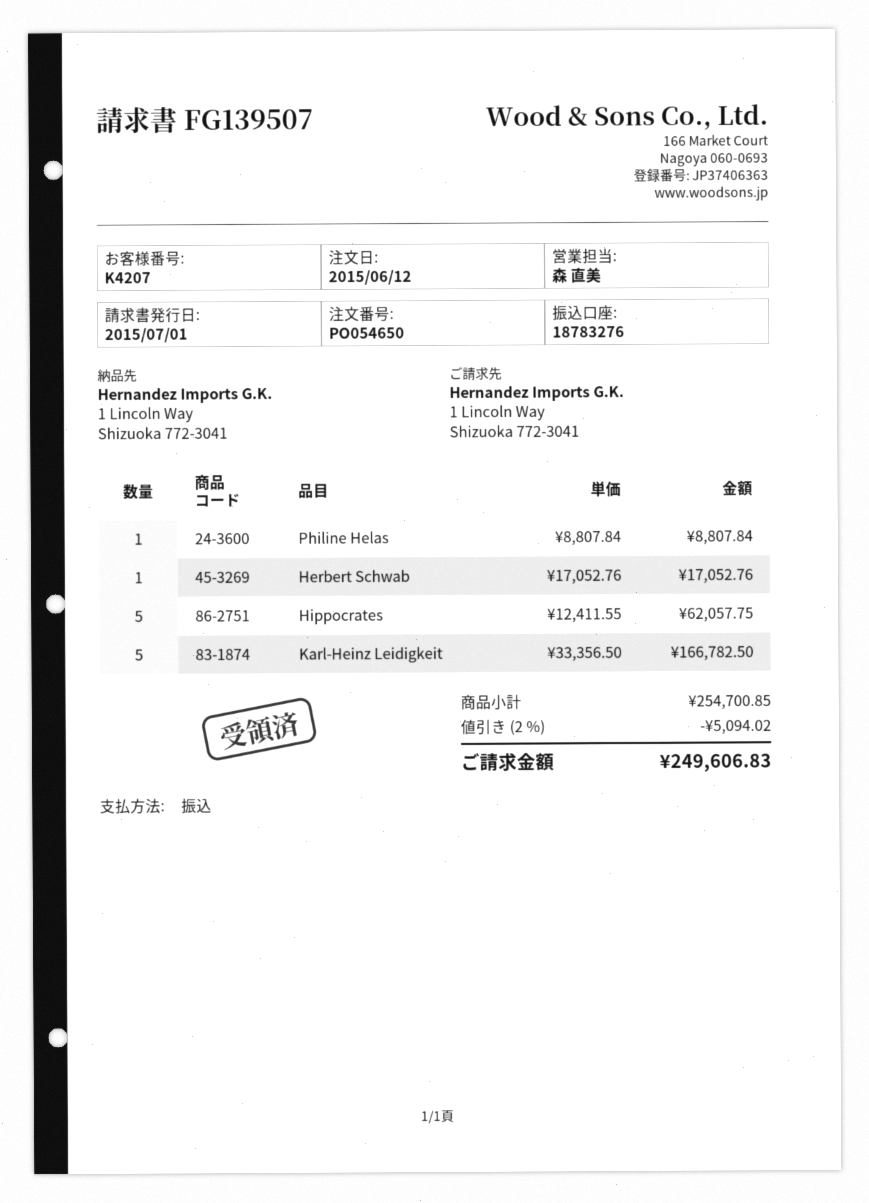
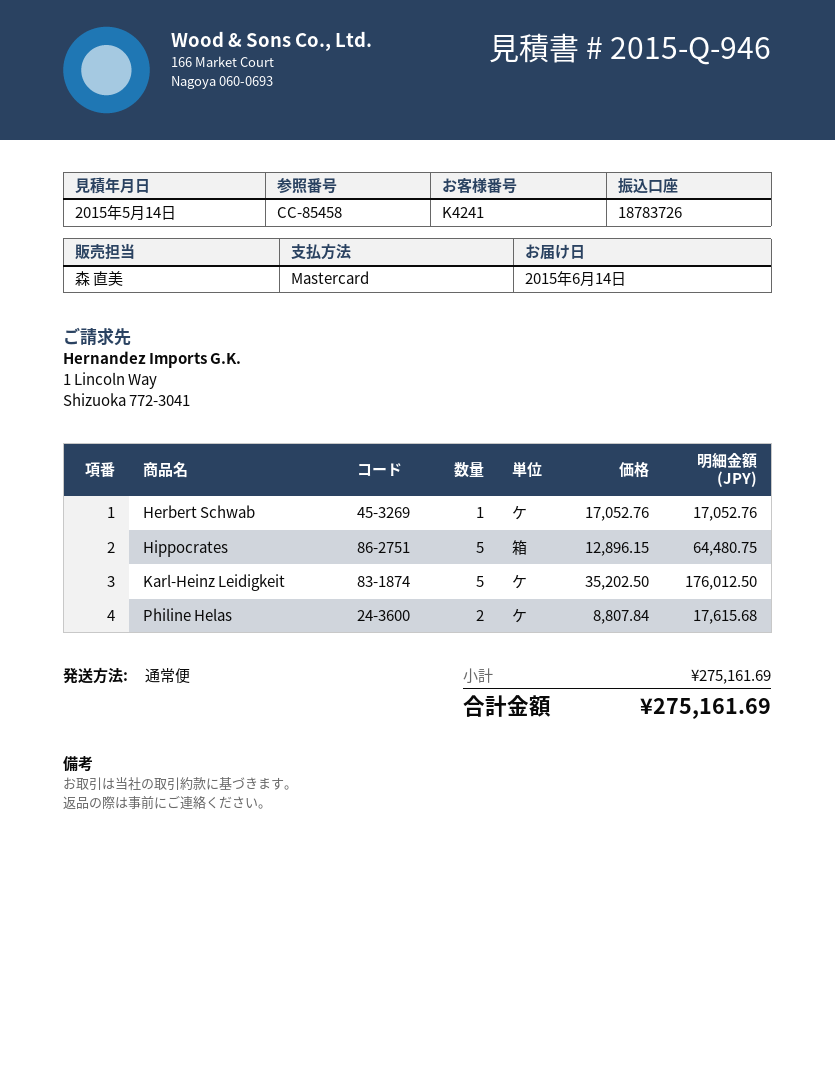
customer number: K4207 -> K4241
payment method: bank transfer -> Mastercard
bank account: 18783276 -> 18783726
Philine Helas: 1 x 8807.84 = 8807.84 -> 2 x 8807.84 = 17615.68
Hippocrates: 5 x 12411.55 = 62057.75 -> 5 x 12896.15 = 64480.75
Karl-Heinz Leidigkeit: 5 x 33356.50 = 166782.50 -> 5 x 35202.50 = 176012.50
subtotal: 254700.85 -> 275161.69
discount: 2% = 5094.02 -> none
total: 249606.83 -> 275161.69

